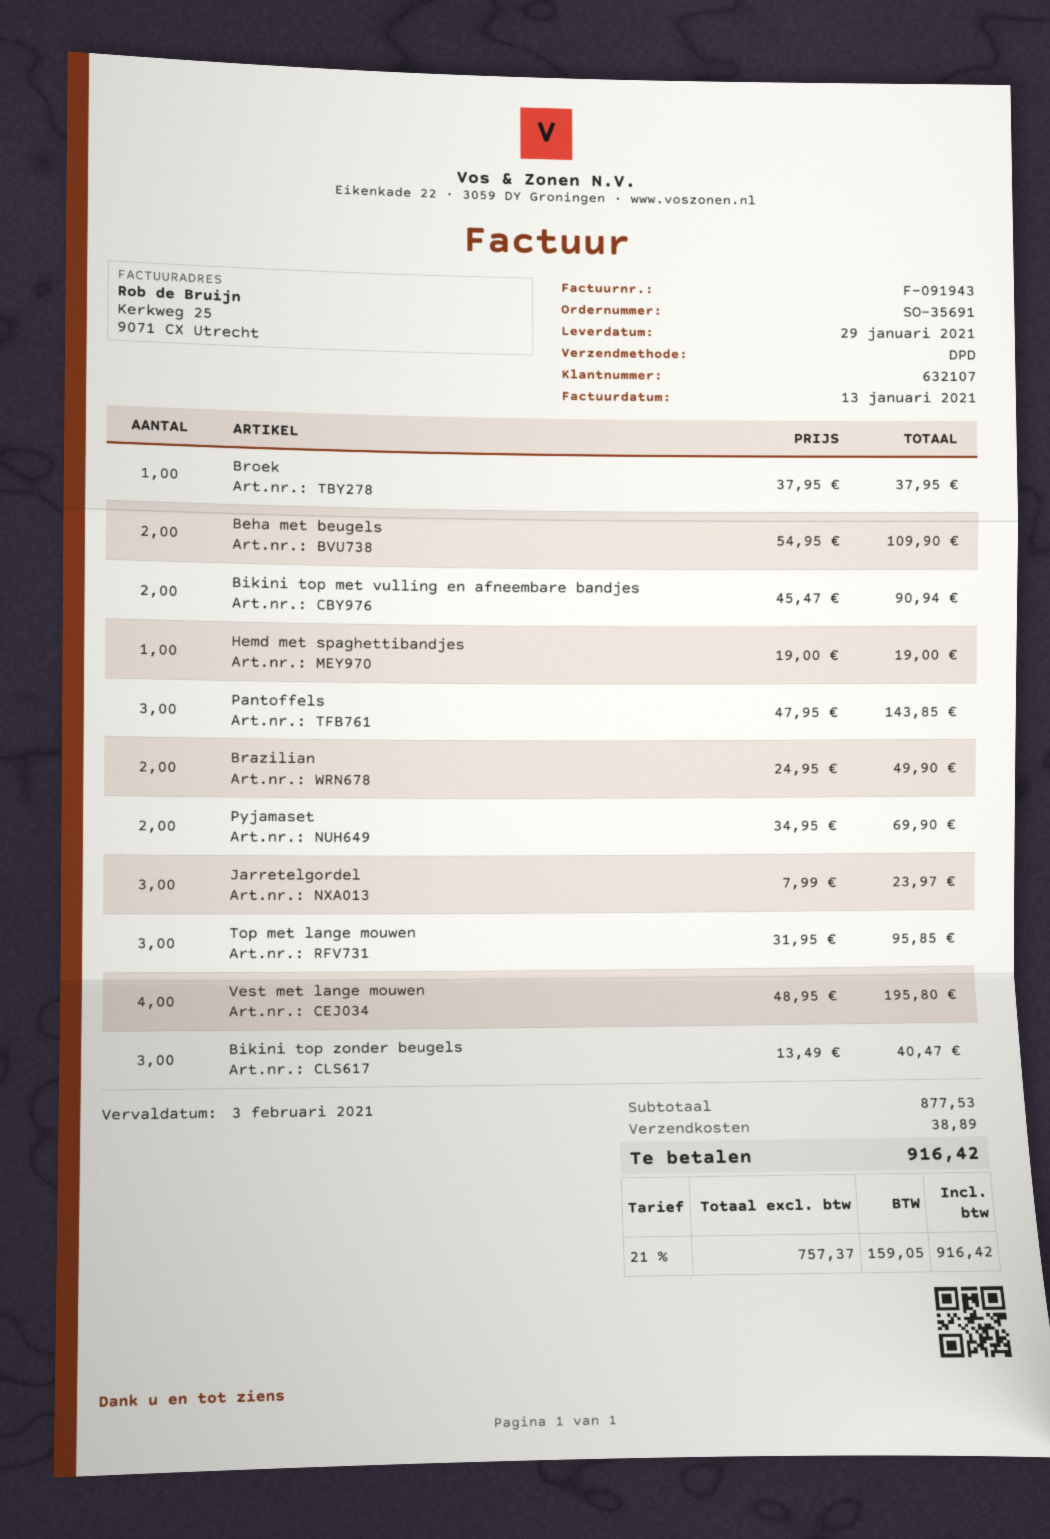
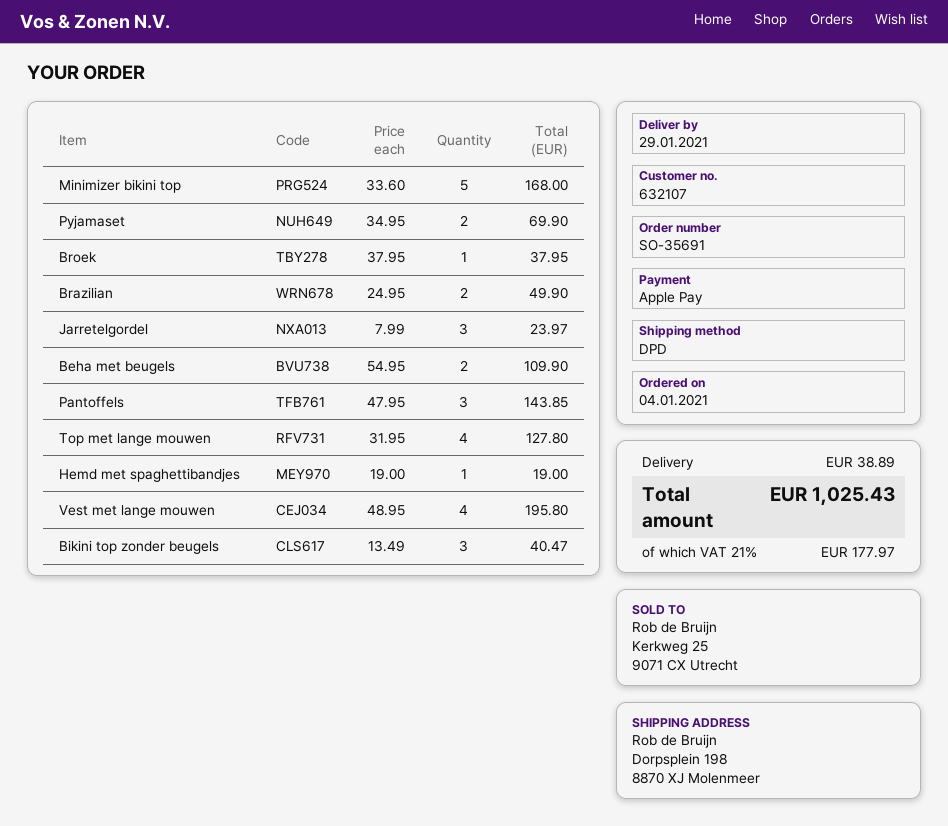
Bikini top met vulling en afneembare bandjes: 2 x 45.47 = 90.94 -> none
Top met lange mouwen: 3 x 31.95 = 95.85 -> 4 x 31.95 = 127.80
Minimizer bikini top: none -> 5 x 33.60 = 168.00
tax: 21% = 159.05 -> 21% = 177.97
total: 916.42 -> 1025.43

